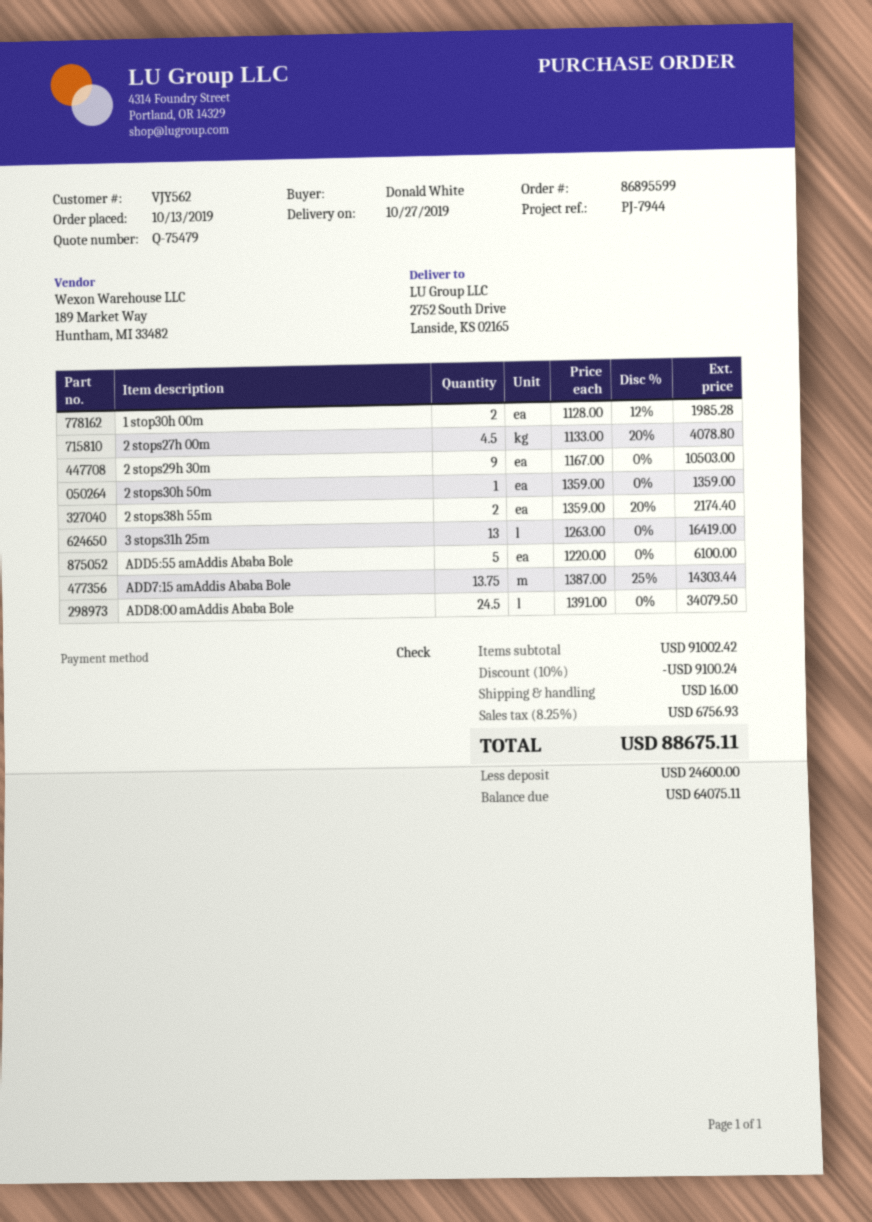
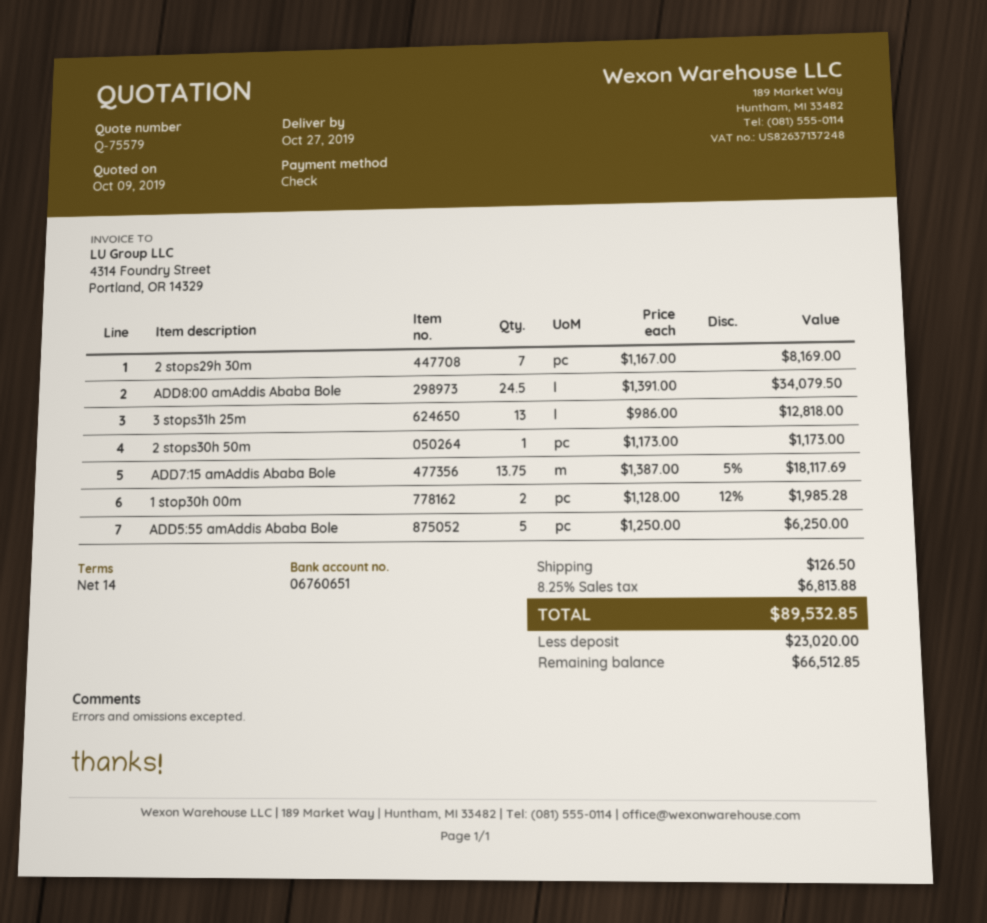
quote number: Q-75479 -> Q-75579
2 stops27h 00m: 4.5 x 1133.00 - 20% = 4078.80 -> none
2 stops29h 30m: 9 x 1167.00 = 10503.00 -> 7 x 1167.00 = 8169.00
2 stops30h 50m: 1 x 1359.00 = 1359.00 -> 1 x 1173.00 = 1173.00
2 stops38h 55m: 2 x 1359.00 - 20% = 2174.40 -> none
3 stops31h 25m: 13 x 1263.00 = 16419.00 -> 13 x 986.00 = 12818.00
ADD5:55 amAddis Ababa Bole: 5 x 1220.00 = 6100.00 -> 5 x 1250.00 = 6250.00
ADD7:15 amAddis Ababa Bole: 13.75 x 1387.00 - 25% = 14303.44 -> 13.75 x 1387.00 - 5% = 18117.69
discount: 10% = 9100.24 -> none
shipping: 16.00 -> 126.50
tax: 8.25% = 6756.93 -> 8.25% = 6813.88
total: 88675.11 -> 89532.85
deposit: 24600.00 -> 23020.00
balance: 64075.11 -> 66512.85

